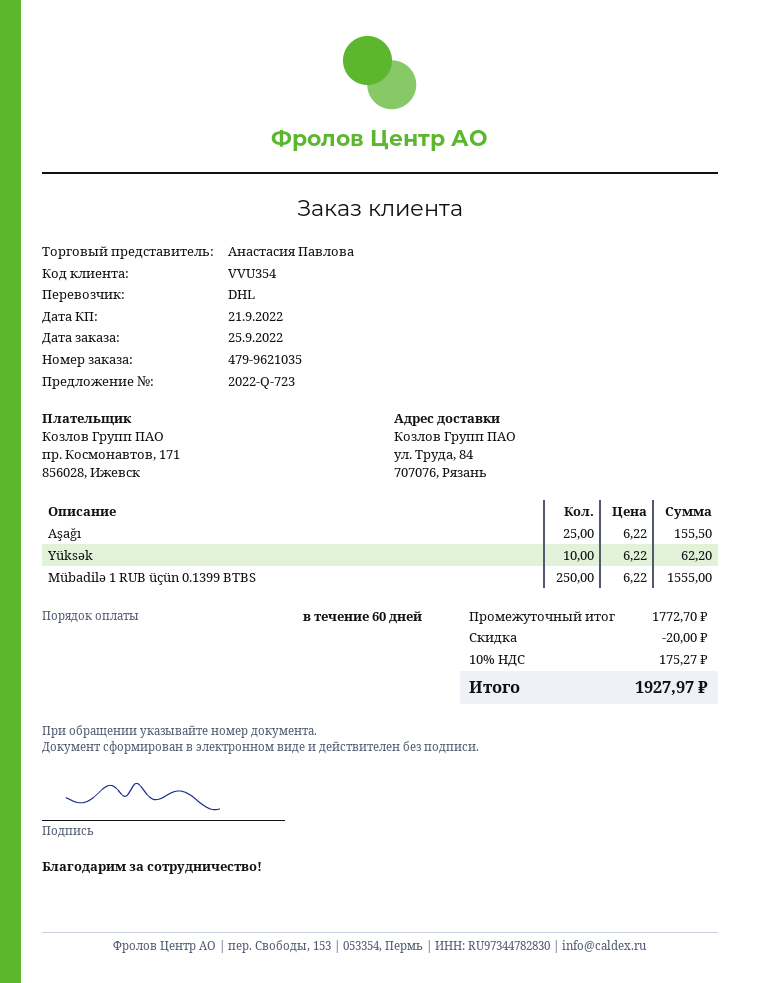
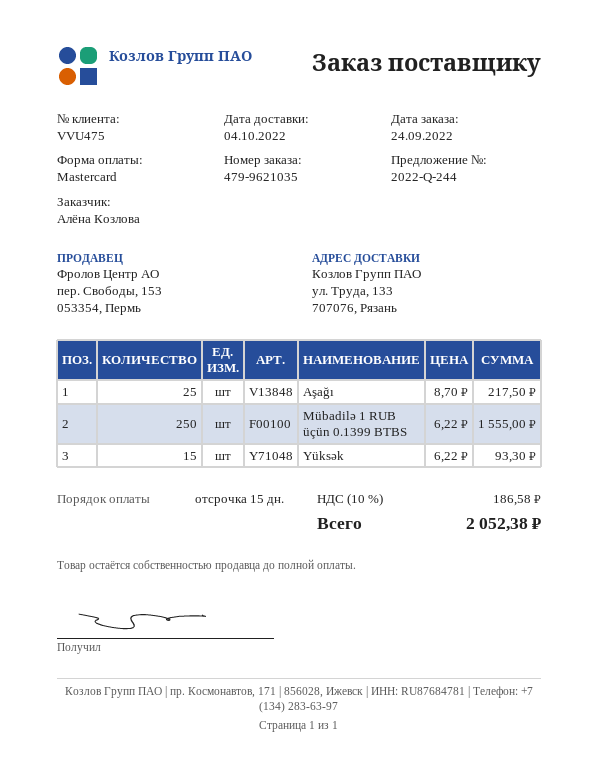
quote number: 2022-Q-723 -> 2022-Q-244
order date: 2022-09-25 -> 2022-09-24
payment terms: 60 days -> 15 days
customer number: VVU354 -> VVU475
ship to: ул. Труда, 84, 707076, Рязань -> ул. Труда, 133, 707076, Рязань
Aşağı: 25 x 6.22 = 155.50 -> 25 x 8.70 = 217.50
Yüksək: 10 x 6.22 = 62.20 -> 15 x 6.22 = 93.30
discount: 20.00 -> none
tax: 10% = 175.27 -> 10% = 186.58
total: 1927.97 -> 2052.38

